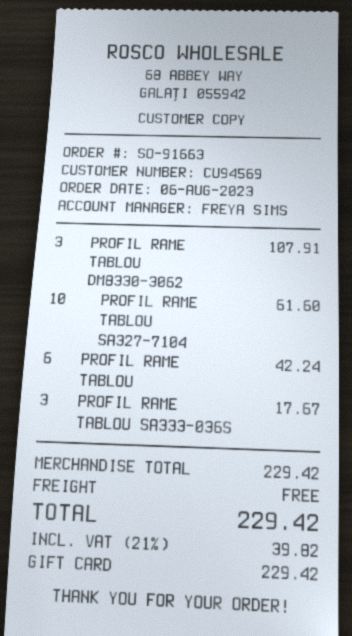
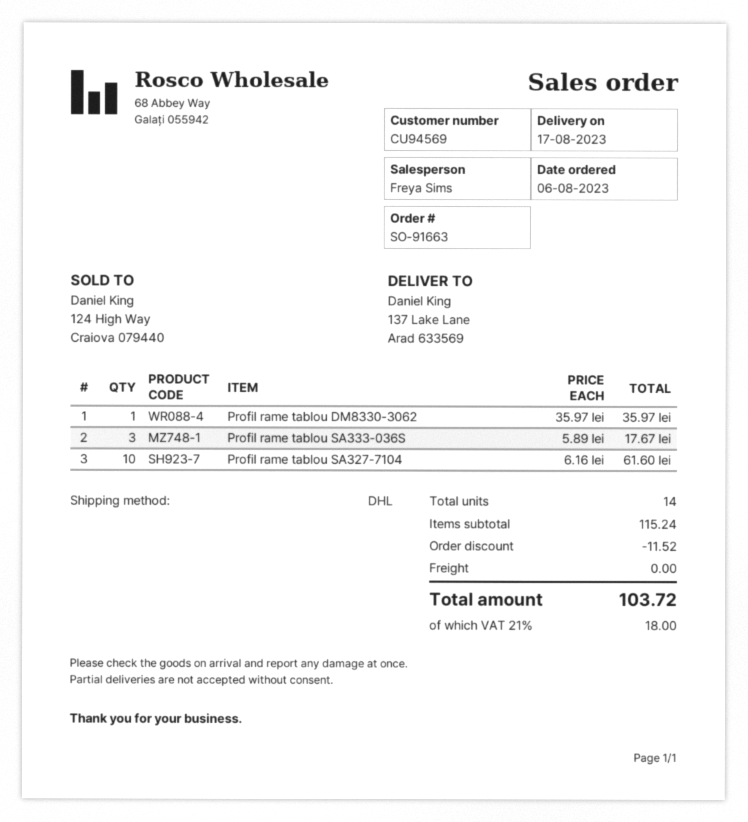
PROFIL RAME TABLOU DМ8330-3062: 3 for 107.91 -> 1 for 35.97
PROFIL RAME TABLOU: 6 for 42.24 -> none
subtotal: 229.42 -> 115.24
discount: none -> 11.52
tax: 21% = 39.82 -> 21% = 18.00
total: 229.42 -> 103.72

